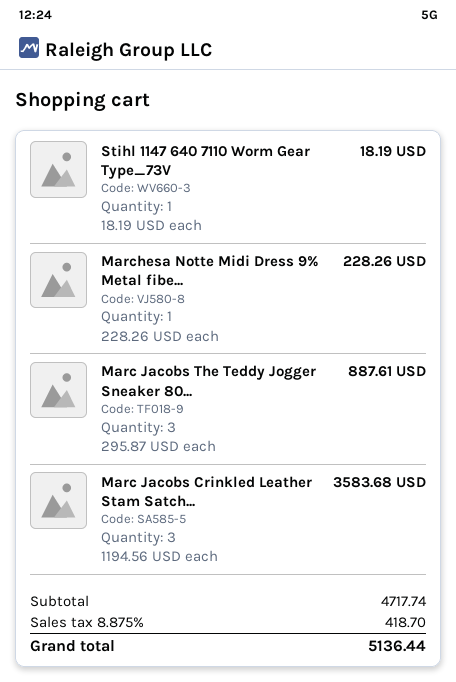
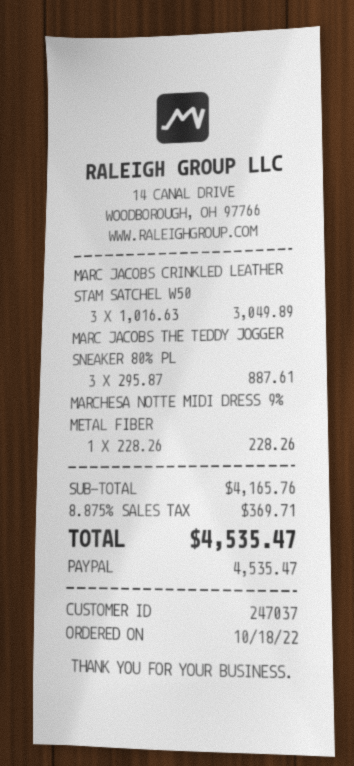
Stihl 1147 640 7110 Worm Gear Type_73V: 1 x 18.19 = 18.19 -> none
Marc Jacobs Crinkled Leather Stam Satch...: 3 x 1194.56 = 3583.68 -> 3 x 1016.63 = 3049.89
subtotal: 4717.74 -> 4165.76
tax: 8.875% = 418.70 -> 8.875% = 369.71
total: 5136.44 -> 4535.47

